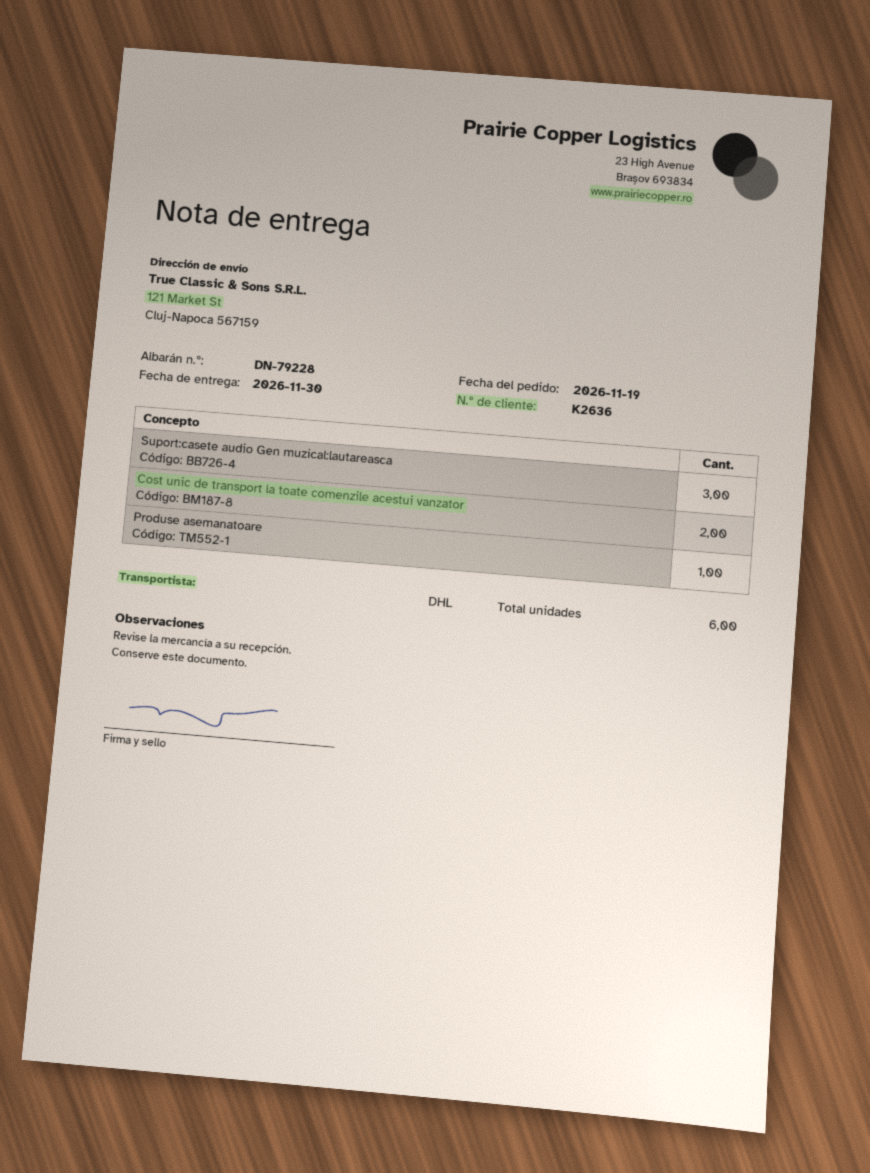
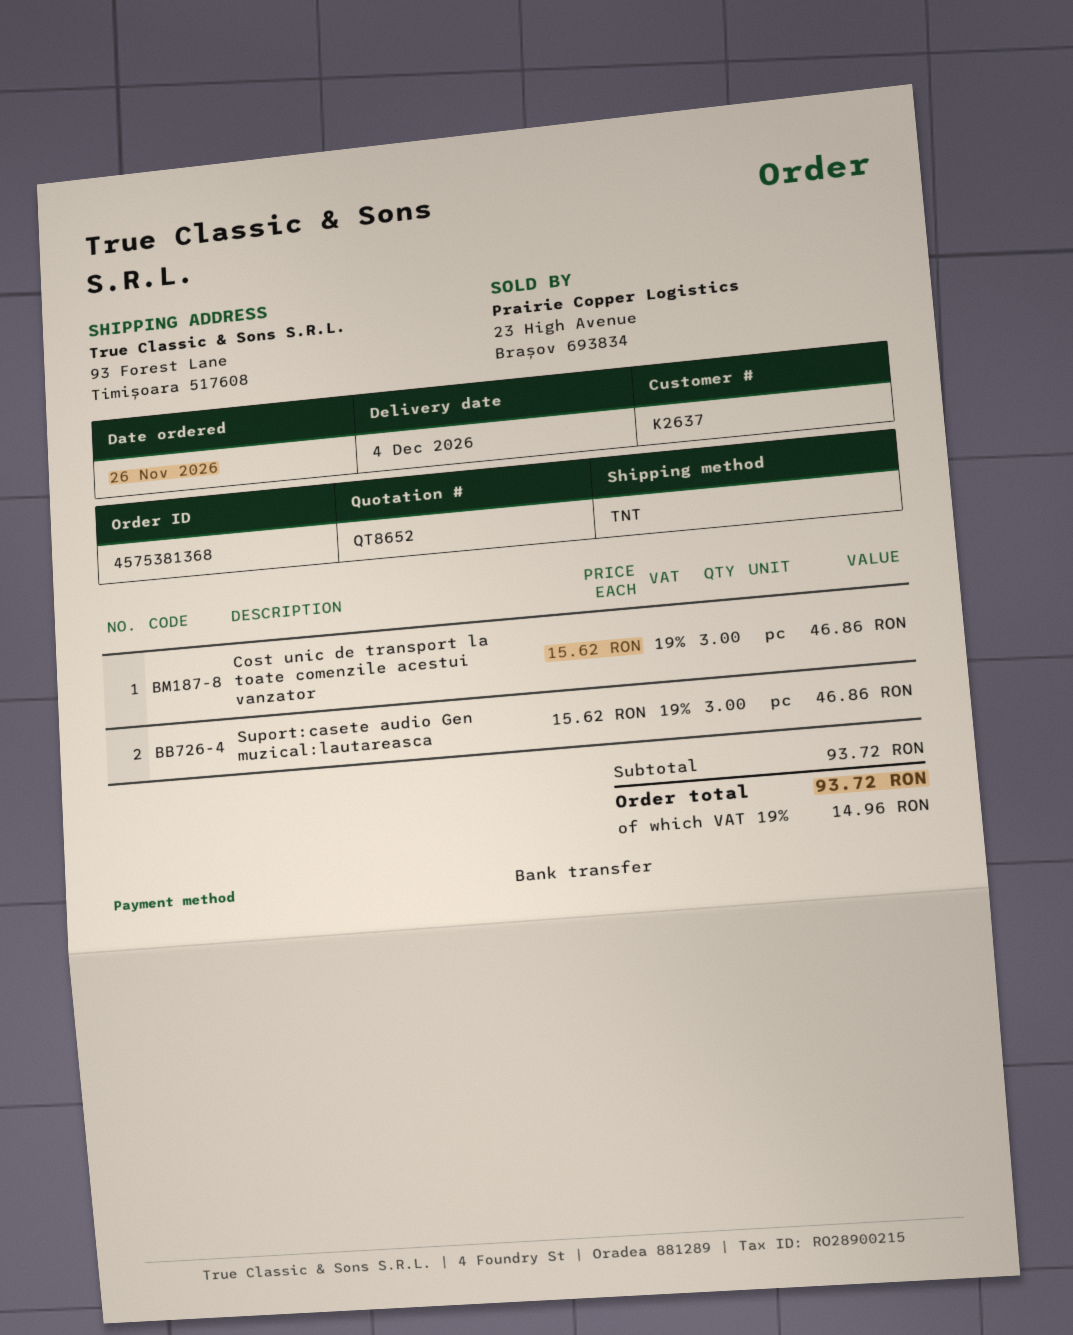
order date: 2026-11-19 -> 2026-11-26
delivery date: 2026-11-30 -> 2026-12-04
customer number: K2636 -> K2637
shipping method: DHL -> TNT
ship to: 121 Market St, Cluj-Napoca 567159 -> 93 Forest Lane, Timișoara 517608
Cost unic de transport la toate comenzile acestui vanzator: 2 -> 3
Produse asemanatoare: 1 -> none

